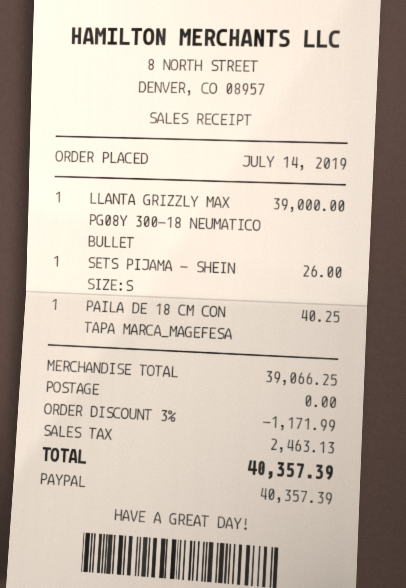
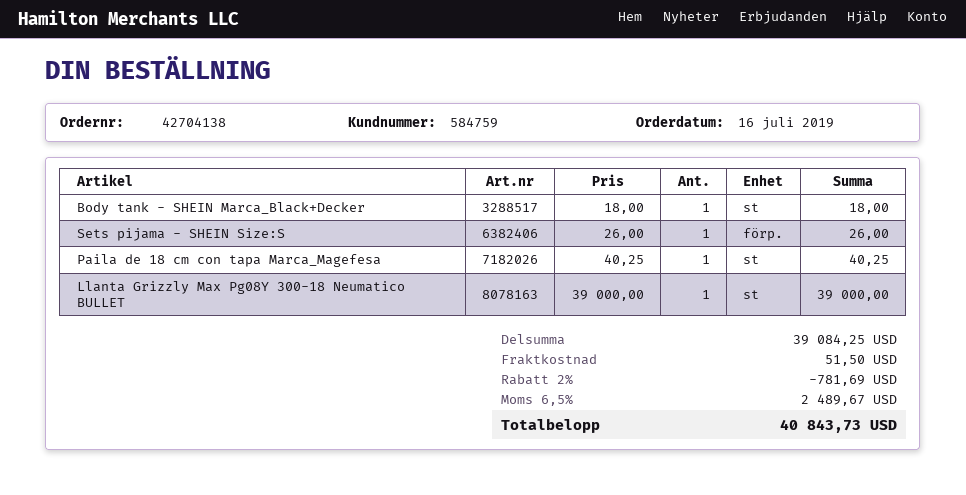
order date: 2019-07-14 -> 2019-07-16
Body tank - SHEIN Marca_Black+Decker: none -> 1 x 18.00 = 18.00
subtotal: 39066.25 -> 39084.25
discount: 3% = 1171.99 -> 2% = 781.69
shipping: 0.00 -> 51.50
tax: 2463.13 -> 2489.67
total: 40357.39 -> 40843.73

